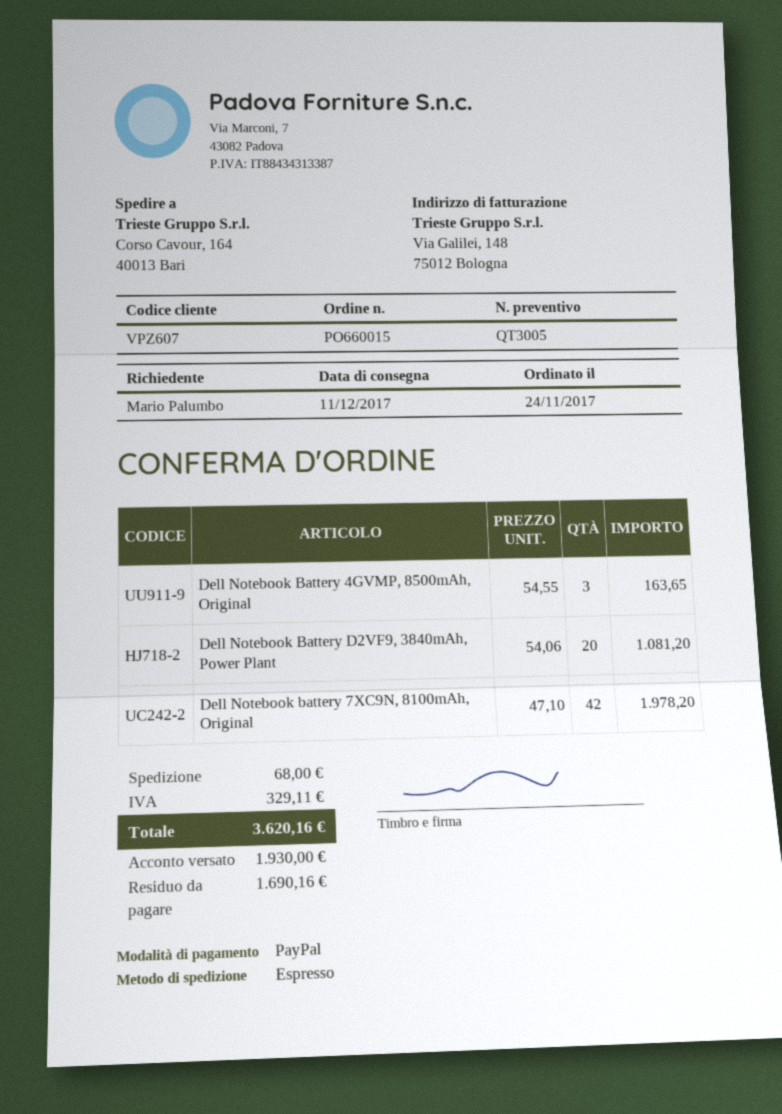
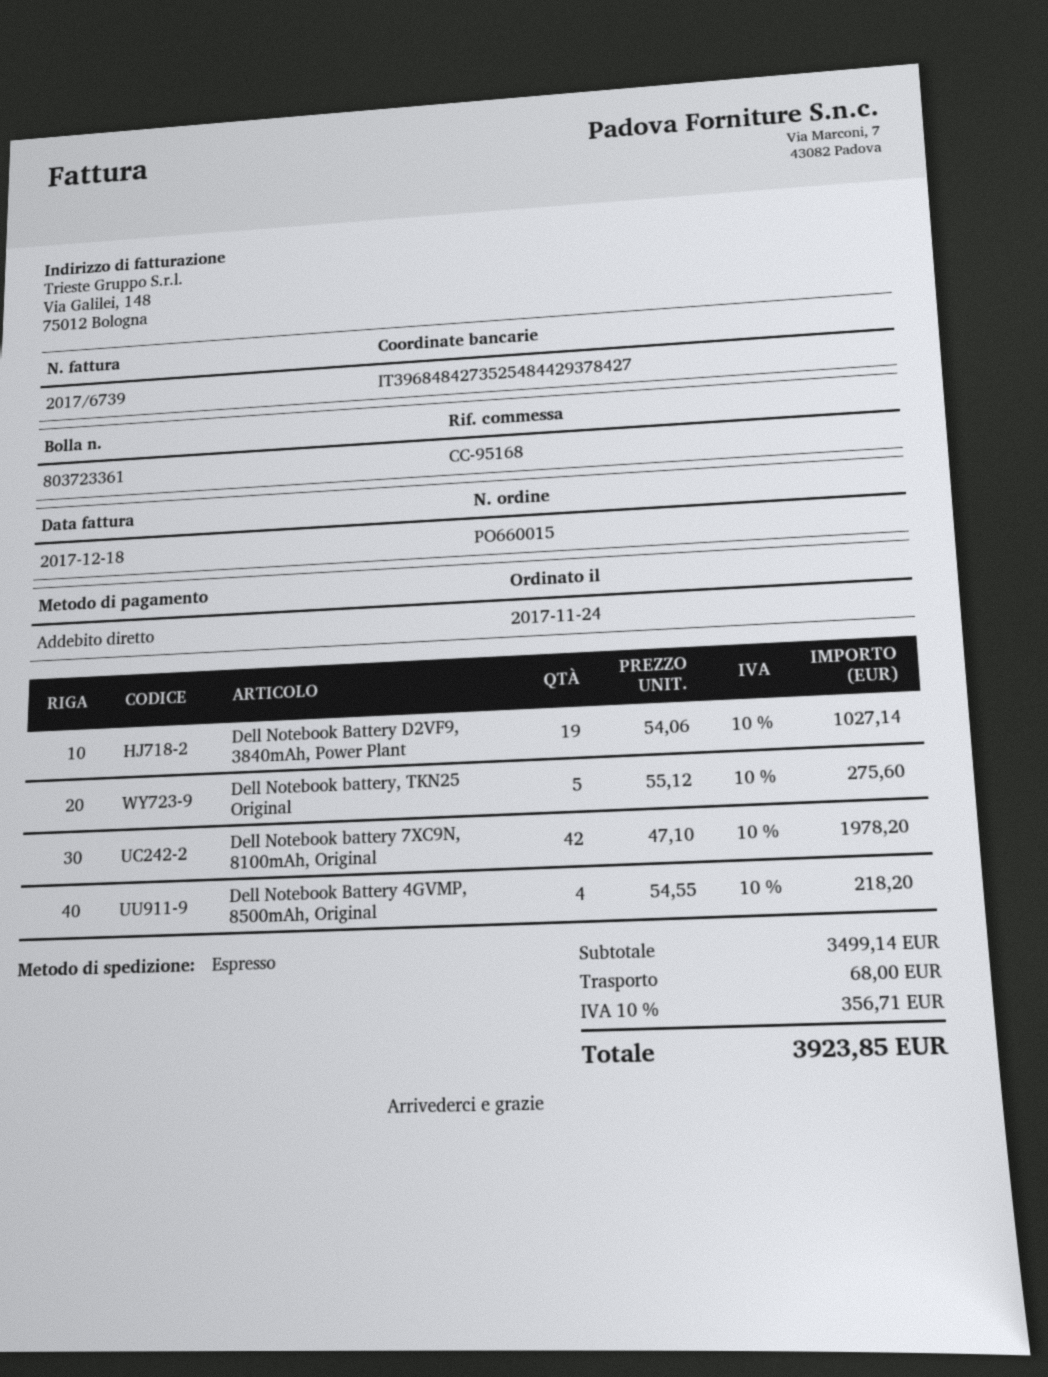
payment method: PayPal -> direct debit
Dell Notebook Battery 4GVMP, 8500mAh, Original: 3 x 54.55 = 163.65 -> 4 x 54.55 = 218.20
Dell Notebook Battery D2VF9, 3840mAh, Power Plant: 20 x 54.06 = 1081.20 -> 19 x 54.06 = 1027.14
Dell Notebook battery, TKN25 Original: none -> 5 x 55.12 = 275.60
tax: 329.11 -> 356.71
total: 3620.16 -> 3923.85

